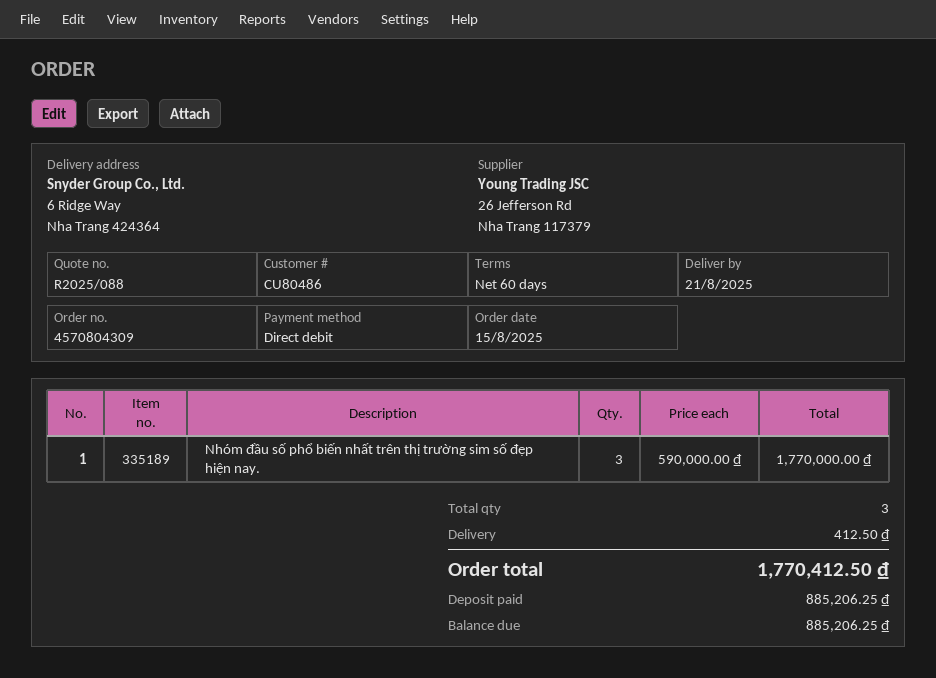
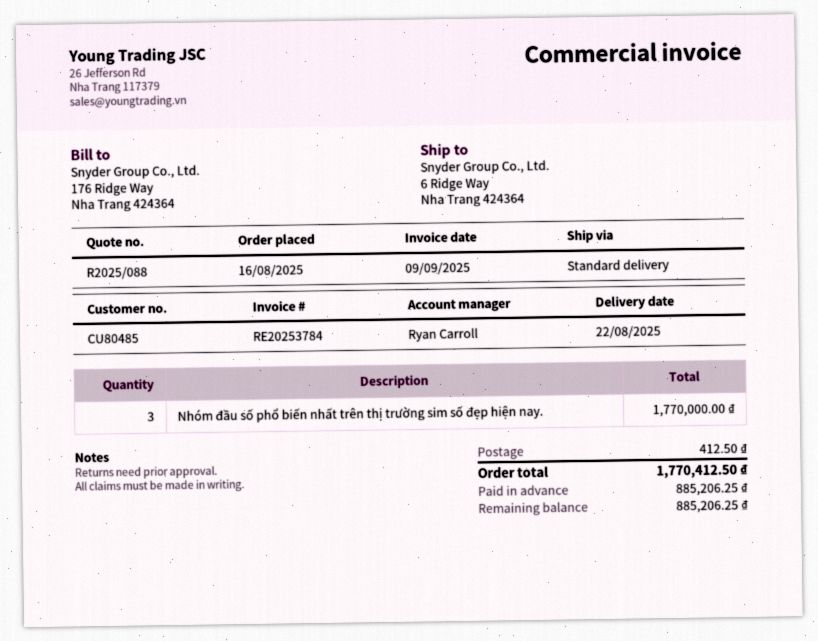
order date: 2025-08-15 -> 2025-08-16
delivery date: 2025-08-21 -> 2025-08-22
customer number: CU80486 -> CU80485

